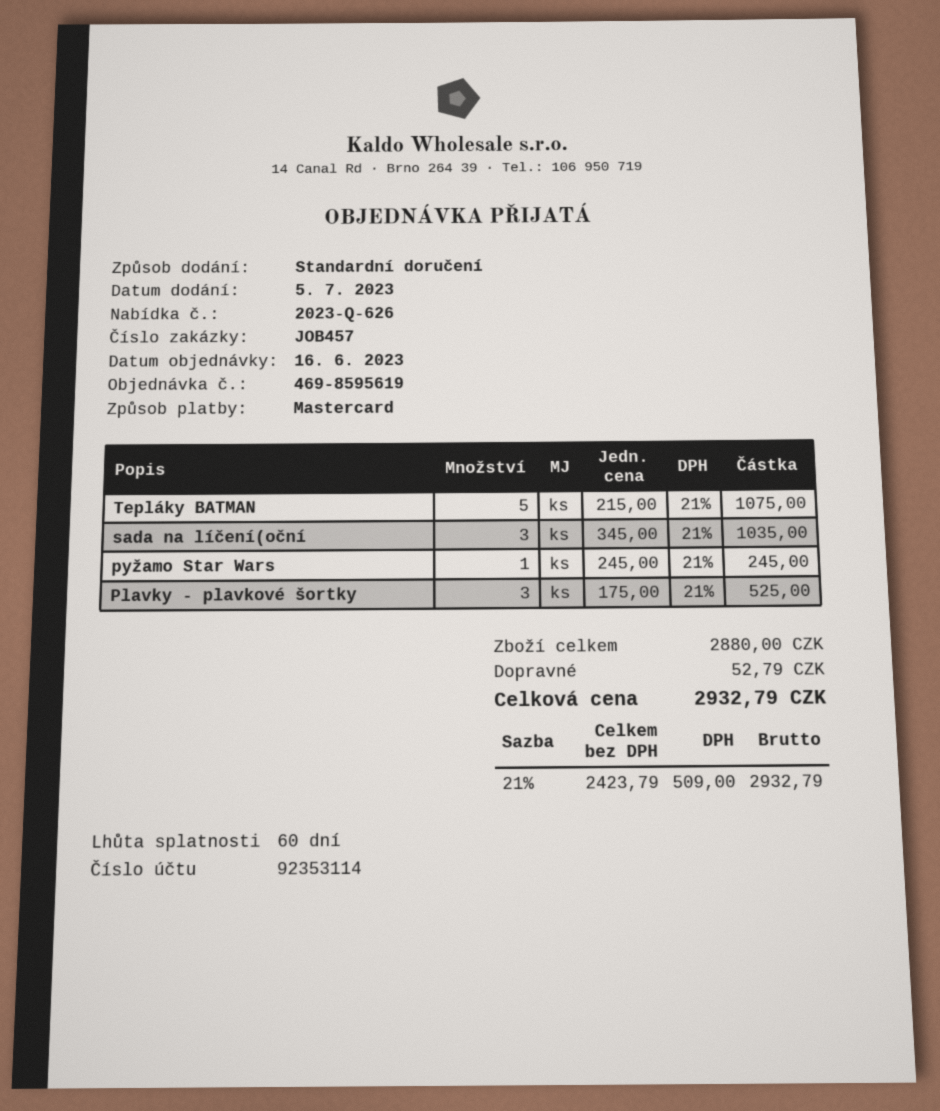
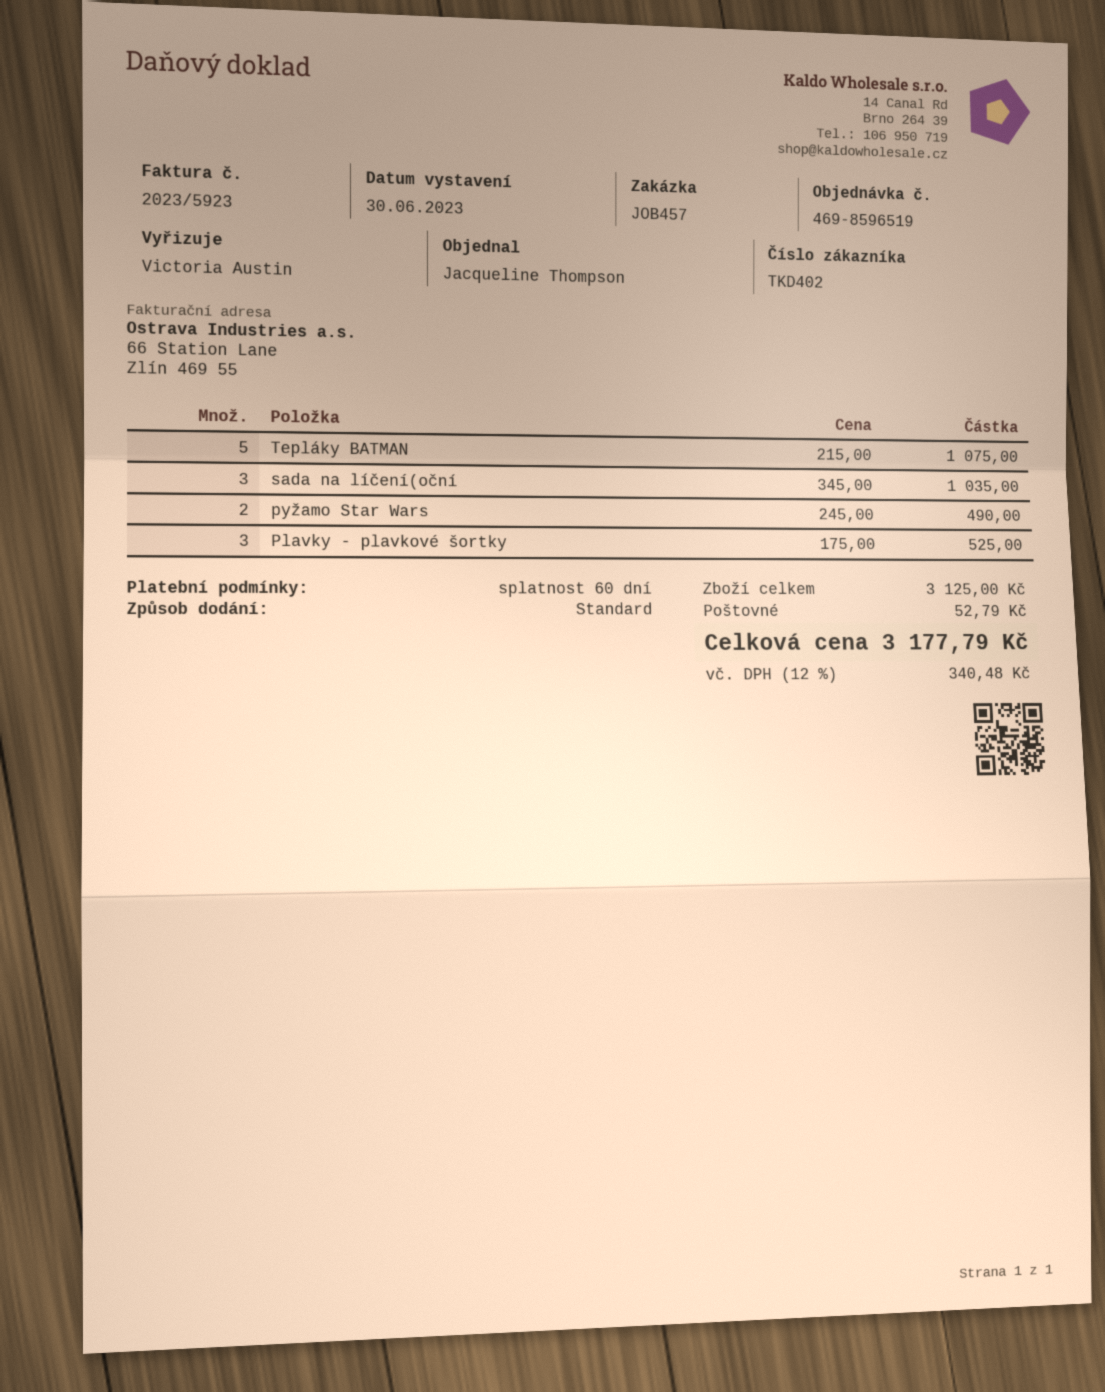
order number: 469-8595619 -> 469-8596519
pyžamo Star Wars: 1 x 245.00 = 245.00 -> 2 x 245.00 = 490.00
subtotal: 2880.00 -> 3125.00
tax: 21% = 509.00 -> 12% = 340.48
total: 2932.79 -> 3177.79

